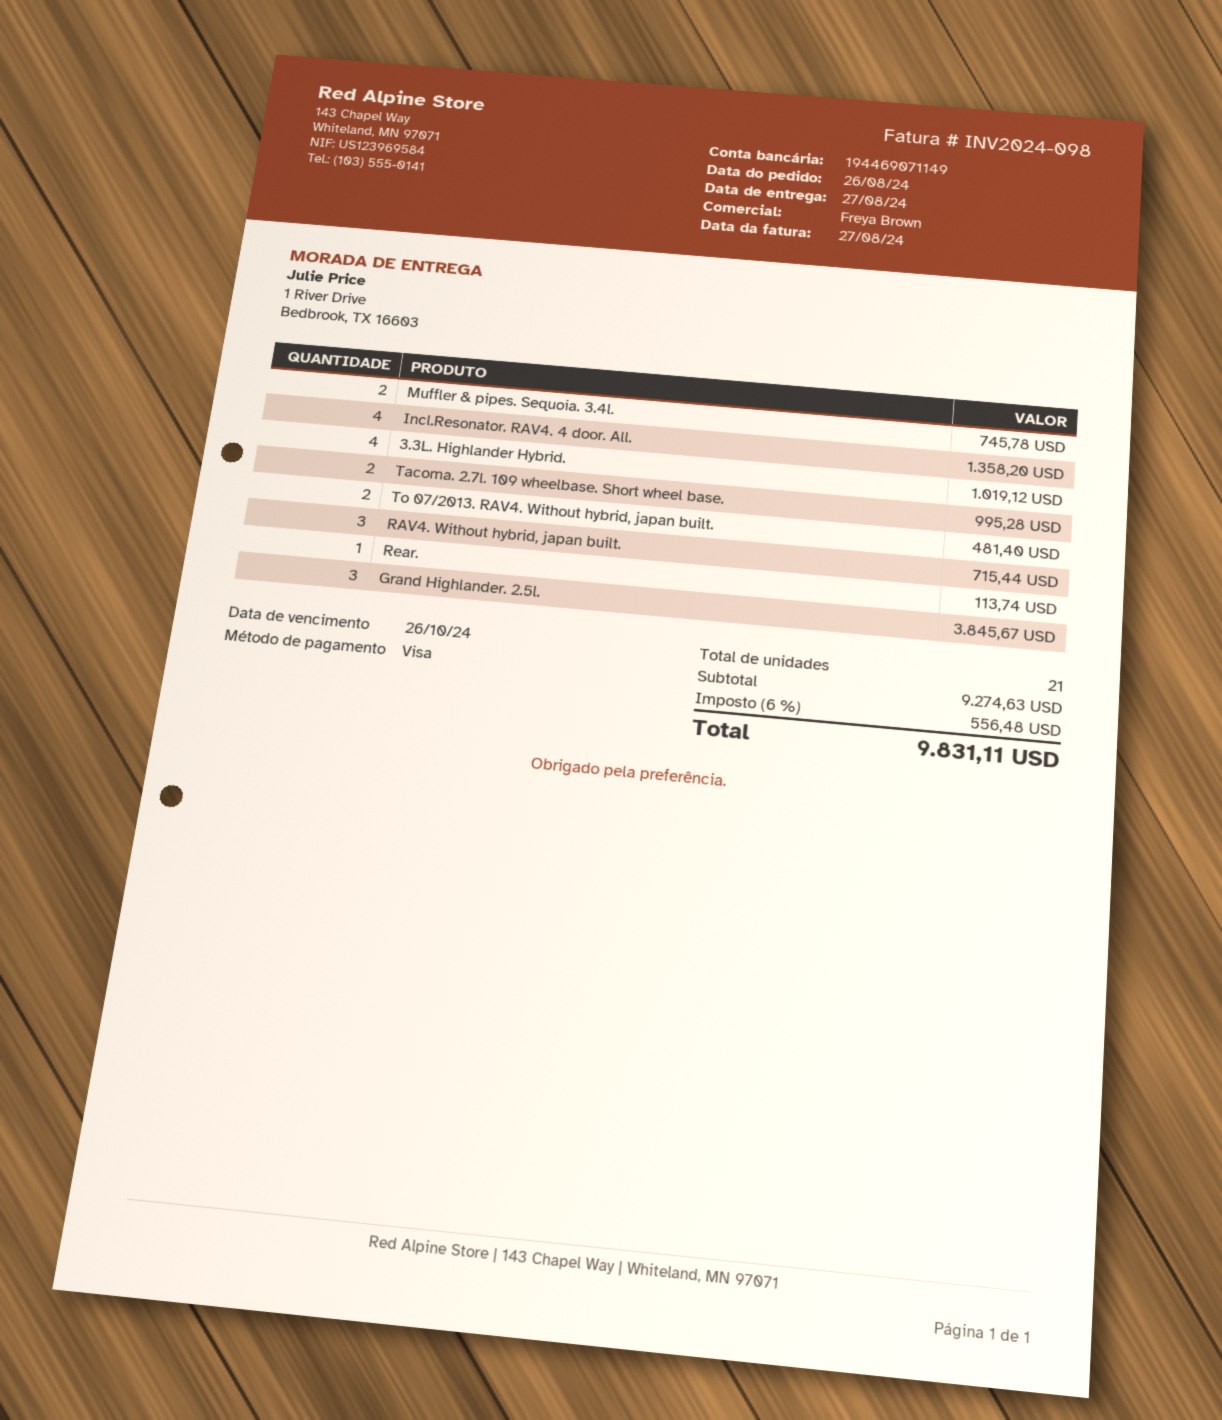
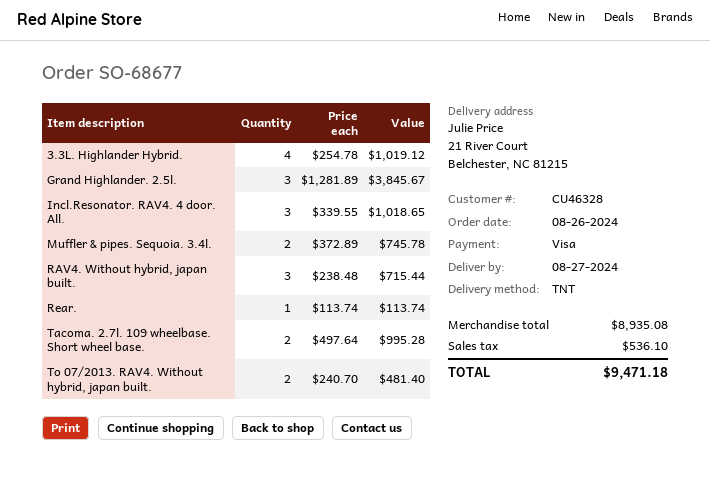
ship to: 1 River Drive, Bedbrook, TX 16603 -> 21 River Court, Belchester, NC 81215
Incl.Resonator. RAV4. 4 door. All.: 4 for 1358.20 -> 3 for 1018.65
subtotal: 9274.63 -> 8935.08
tax: 556.48 -> 536.10
total: 9831.11 -> 9471.18

